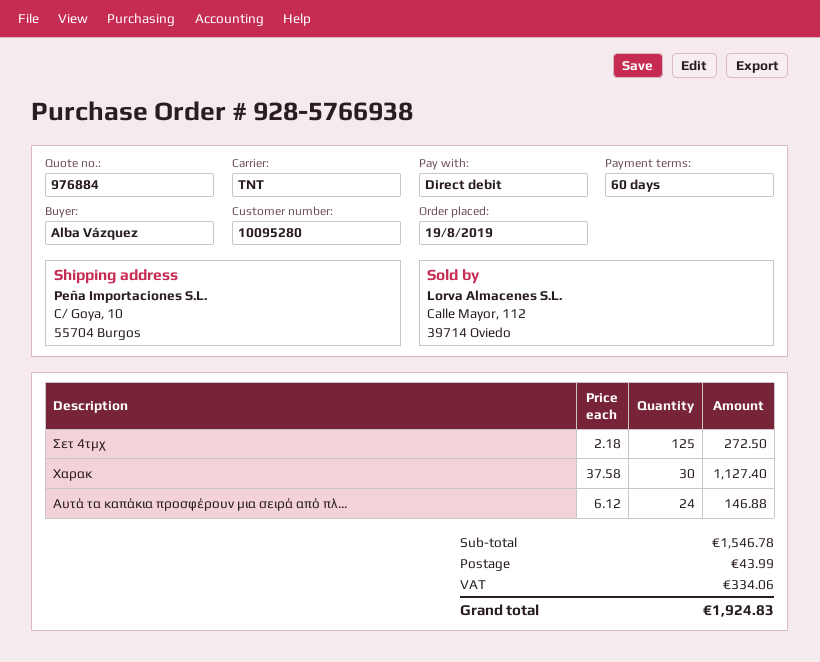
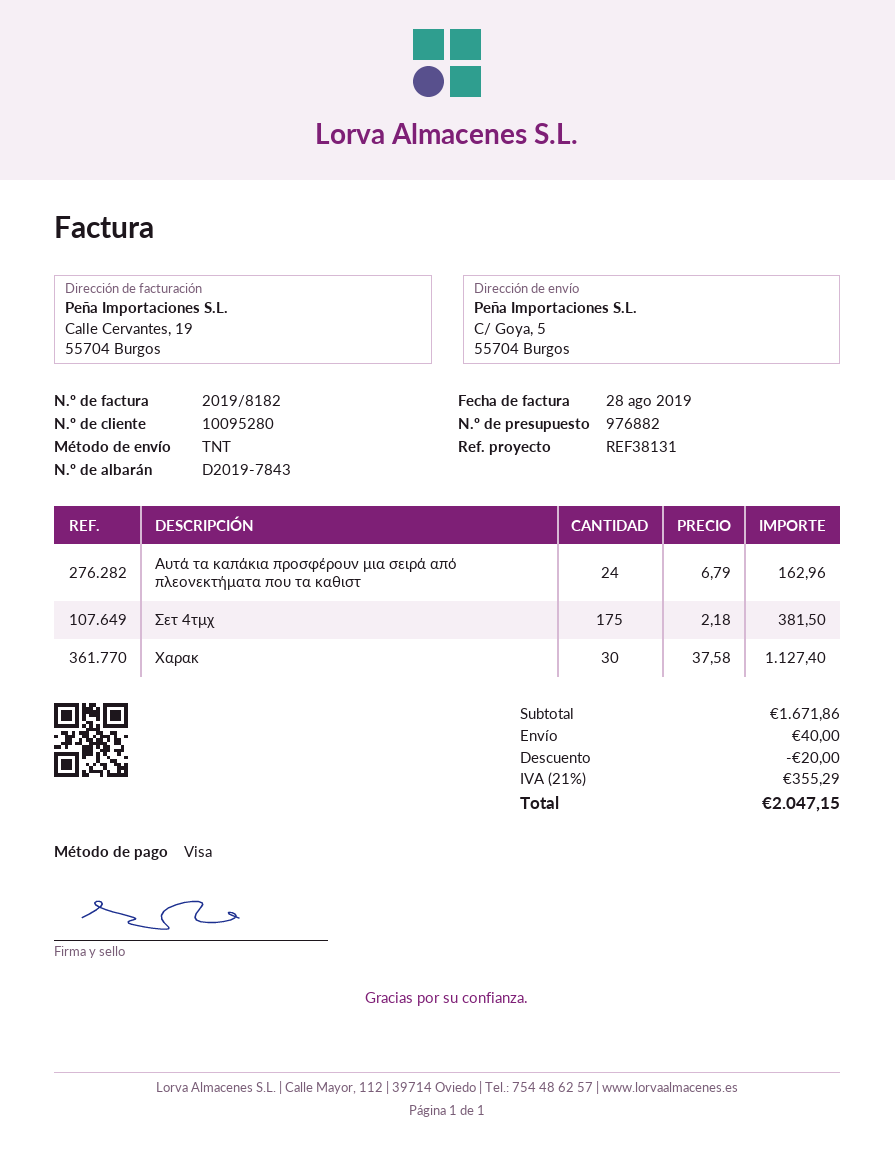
quote number: 976884 -> 976882
payment method: direct debit -> Visa
ship to: C/ Goya, 10, 55704 Burgos -> C/ Goya, 5, 55704 Burgos
Σετ 4τμχ: 125 x 2.18 = 272.50 -> 175 x 2.18 = 381.50
Αυτά τα καπάκια προσφέρουν μια σειρά από πλ...: 24 x 6.12 = 146.88 -> 24 x 6.79 = 162.96
subtotal: 1546.78 -> 1671.86
discount: none -> 20.00
shipping: 43.99 -> 40.00
tax: 334.06 -> 355.29
total: 1924.83 -> 2047.15

